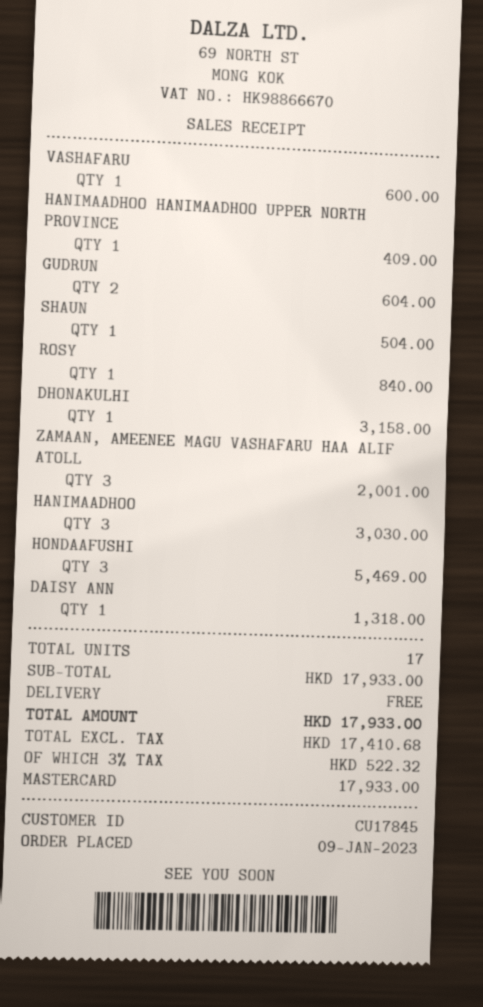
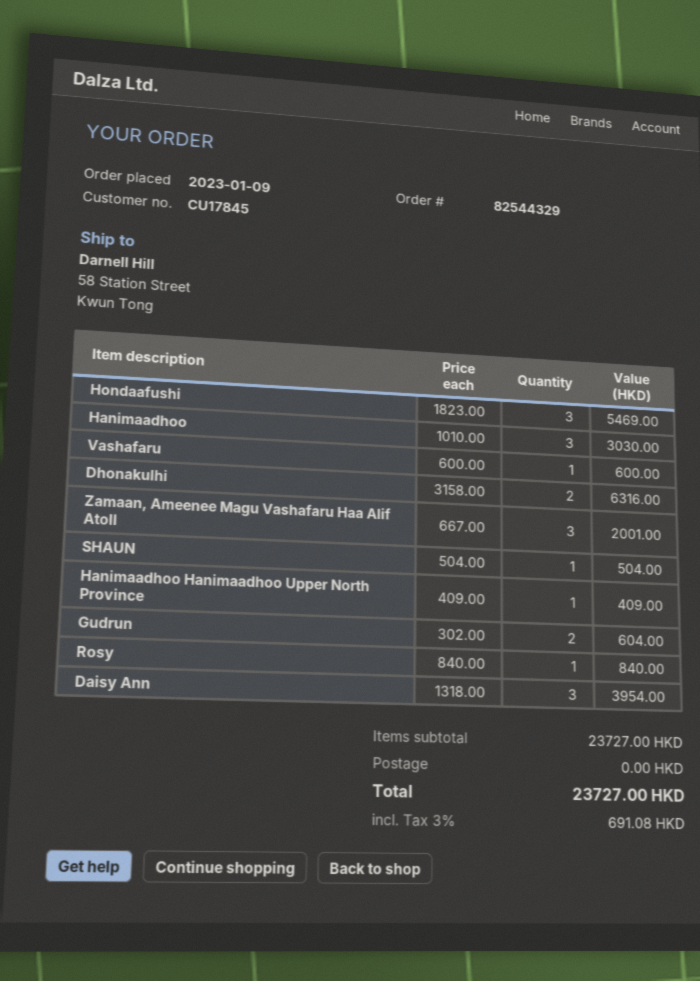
DHONAKULHI: 1 for 3158.00 -> 2 for 6316.00
DAISY ANN: 1 for 1318.00 -> 3 for 3954.00
subtotal: 17933.00 -> 23727.00
tax: 3% = 522.32 -> 3% = 691.08
total: 17933.00 -> 23727.00

